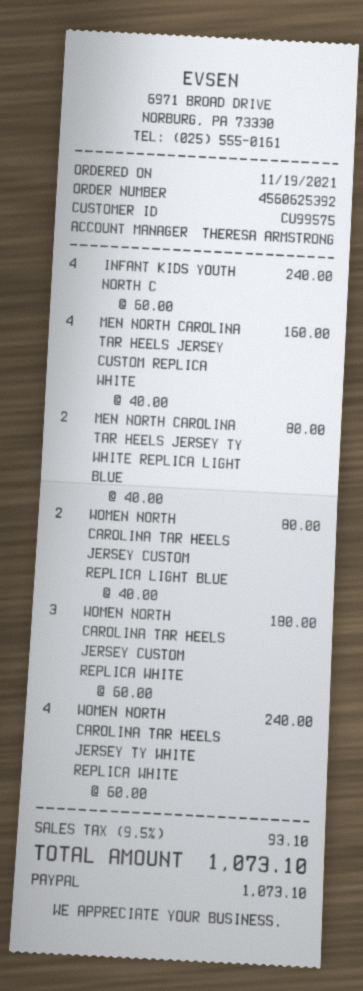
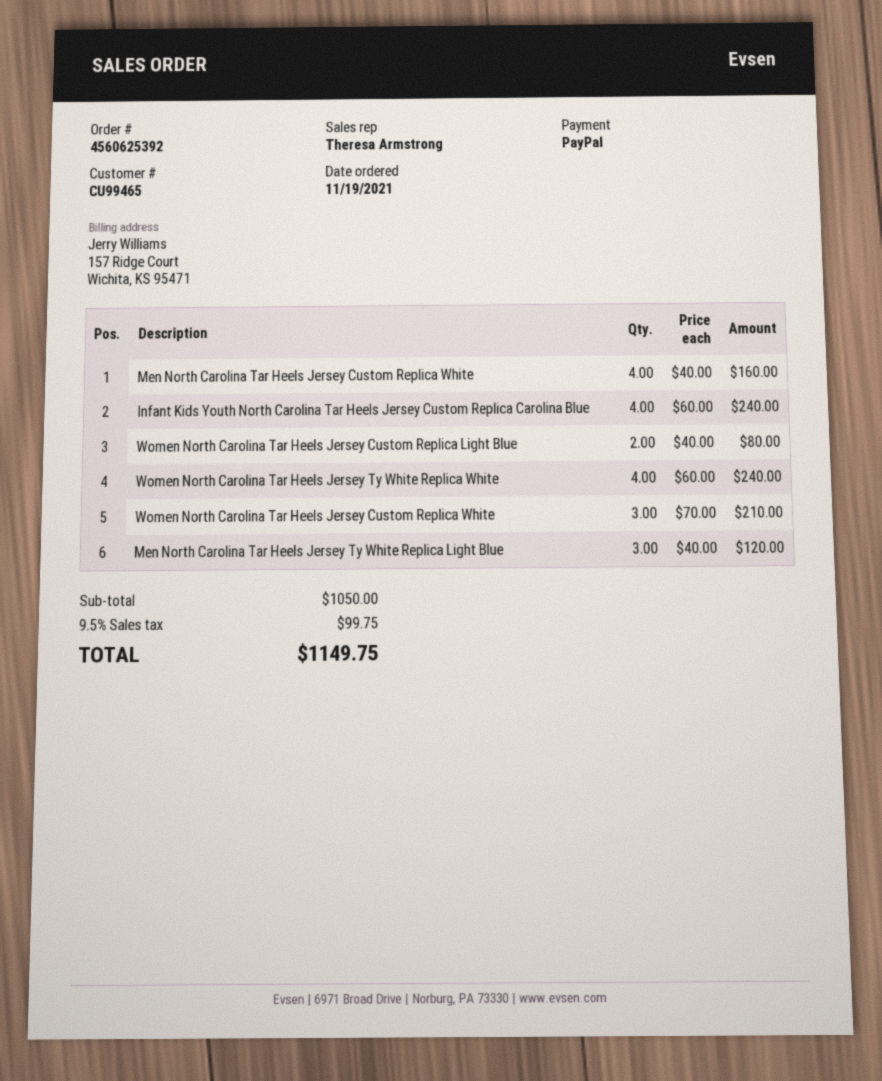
customer number: CU99575 -> CU99465
MEN NORTH CAROLINA TAR HEELS JERSEY TY WHITE REPLICA LIGHT BLUE: 2 x 40.00 = 80.00 -> 3 x 40.00 = 120.00
WOMEN NORTH CAROLINA TAR HEELS JERSEY CUSTOM REPLICA WHITE: 3 x 60.00 = 180.00 -> 3 x 70.00 = 210.00
tax: 9.5% = 93.10 -> 9.5% = 99.75
total: 1073.10 -> 1149.75

